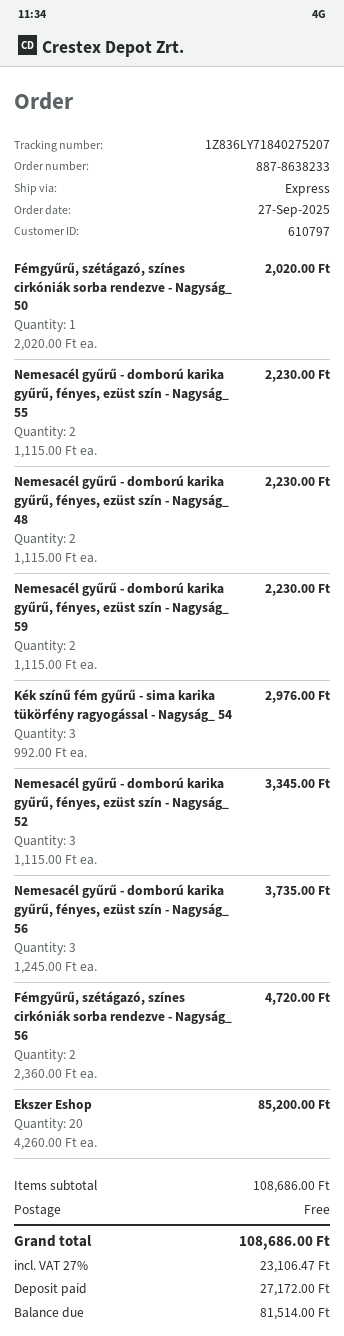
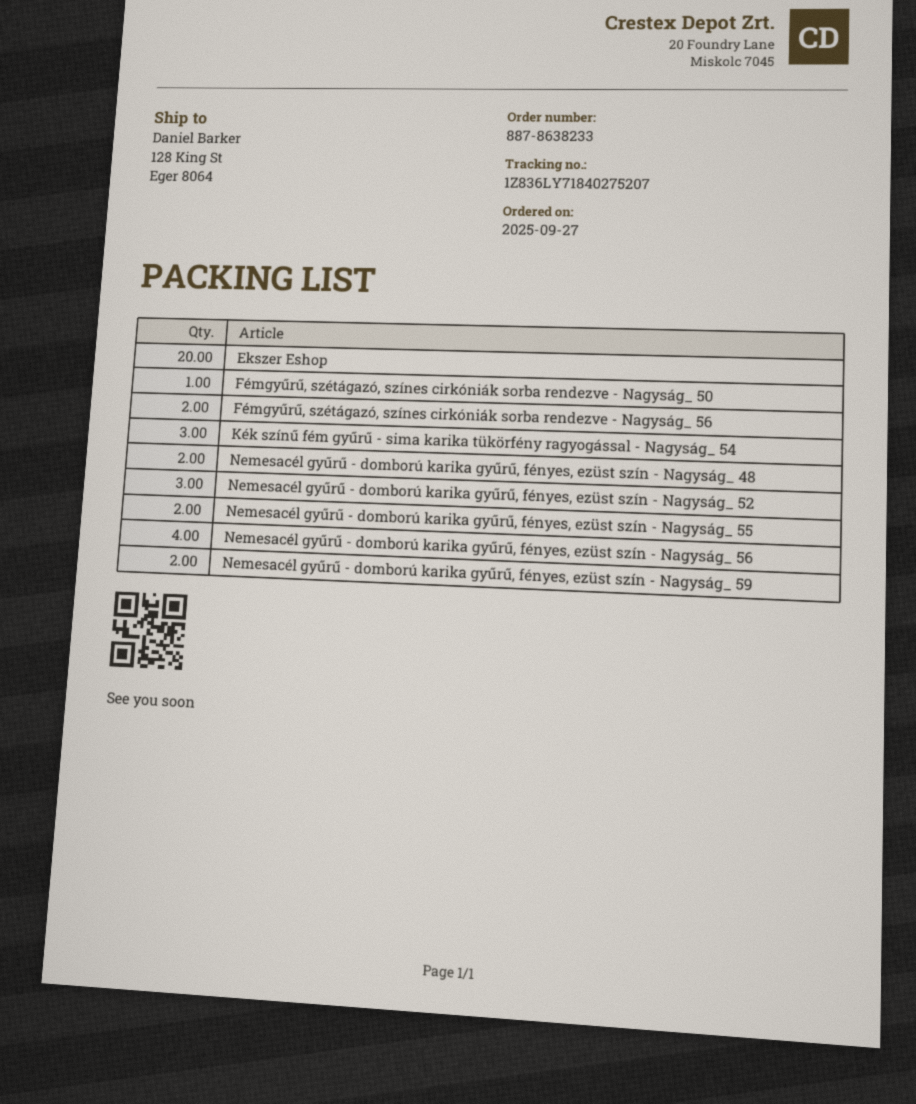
Nemesacél gyűrű - domború karika gyűrű, fényes, ezüst szín - Nagyság_ 56: 3 -> 4

